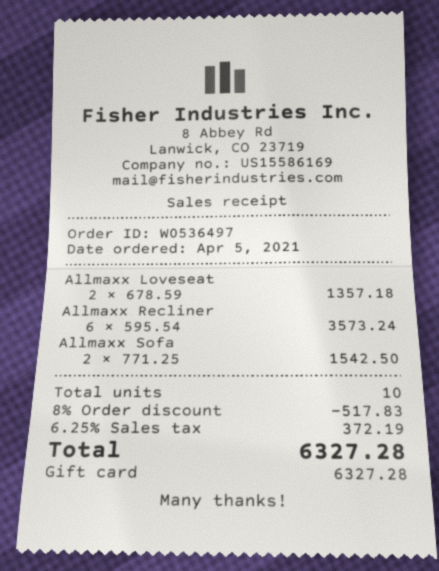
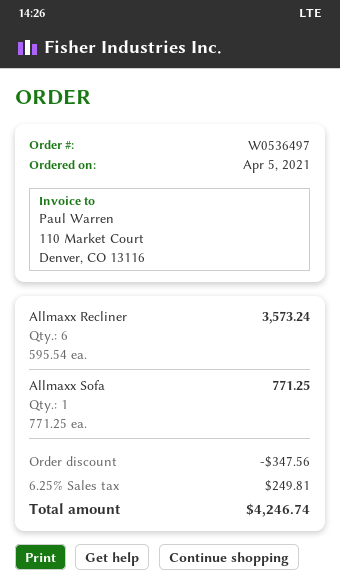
Allmaxx Loveseat: 2 x 678.59 = 1357.18 -> none
Allmaxx Sofa: 2 x 771.25 = 1542.50 -> 1 x 771.25 = 771.25
discount: 517.83 -> 347.56
tax: 6.25% = 372.19 -> 6.25% = 249.81
total: 6327.28 -> 4246.74

